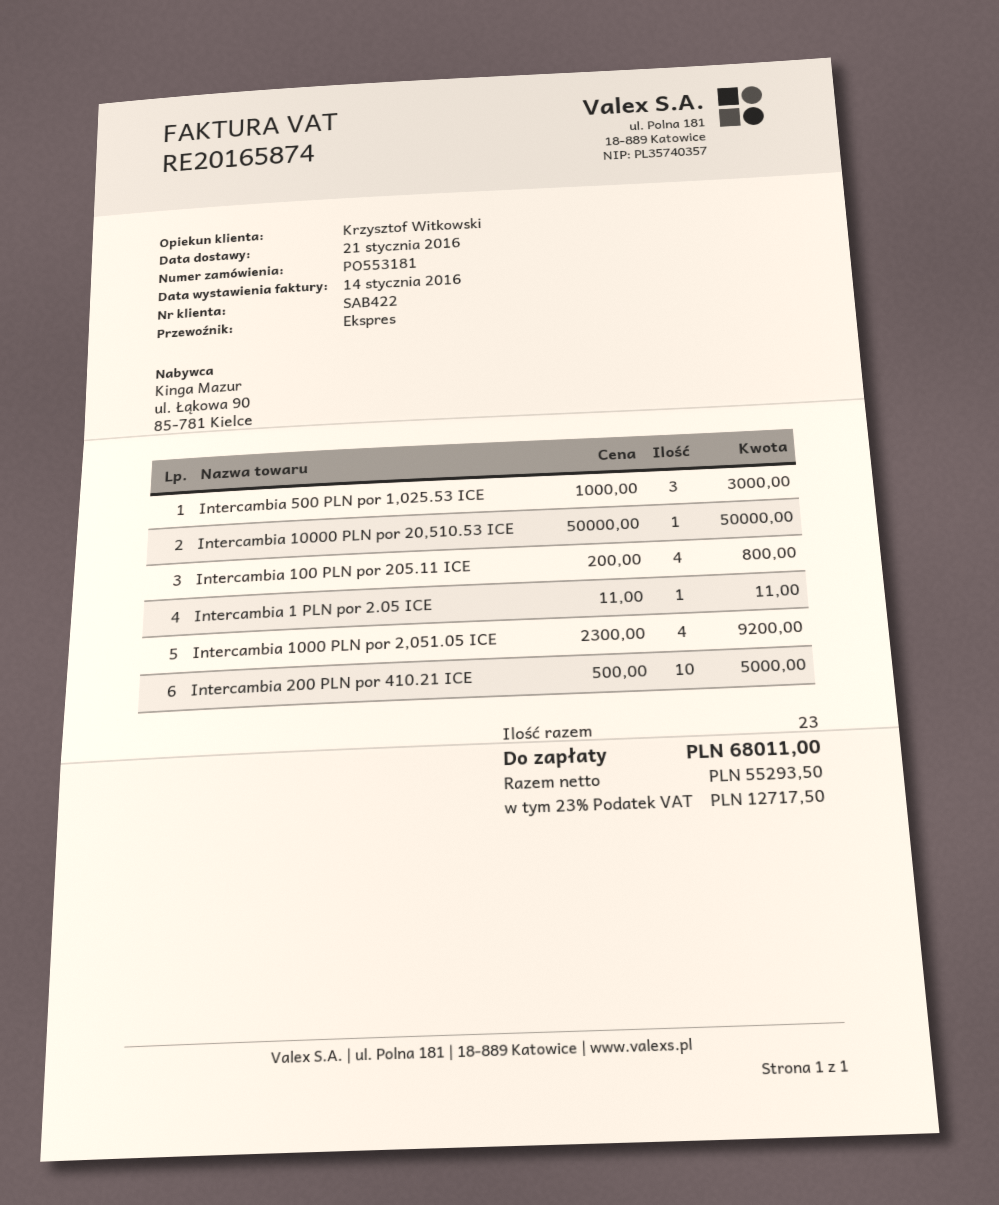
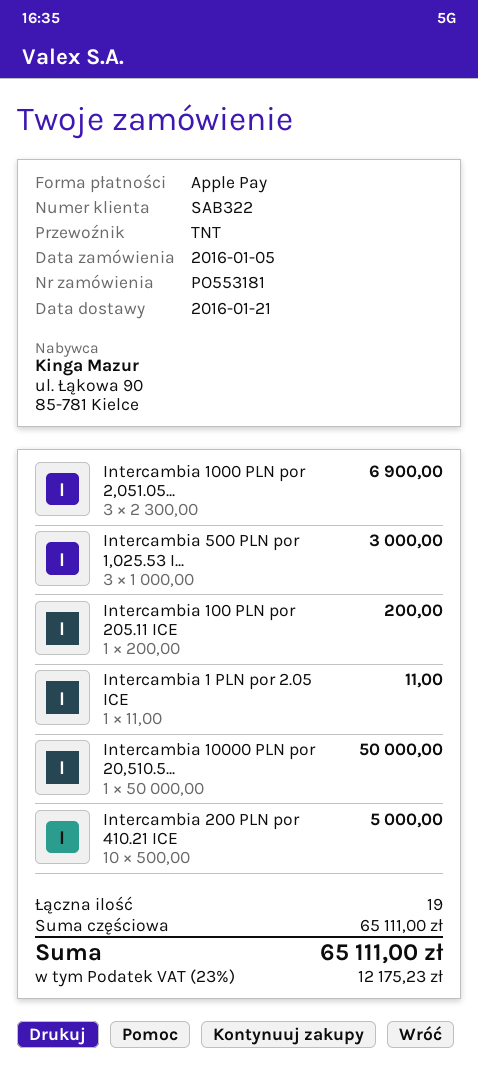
customer number: SAB422 -> SAB322
shipping method: express -> TNT
Intercambia 100 PLN por 205.11 ICE: 4 x 200.00 = 800.00 -> 1 x 200.00 = 200.00
Intercambia 1000 PLN por 2,051.05 ICE: 4 x 2300.00 = 9200.00 -> 3 x 2300.00 = 6900.00
total quantity: 23 -> 19
tax: 23% = 12717.50 -> 23% = 12175.23
total: 68011.00 -> 65111.00

